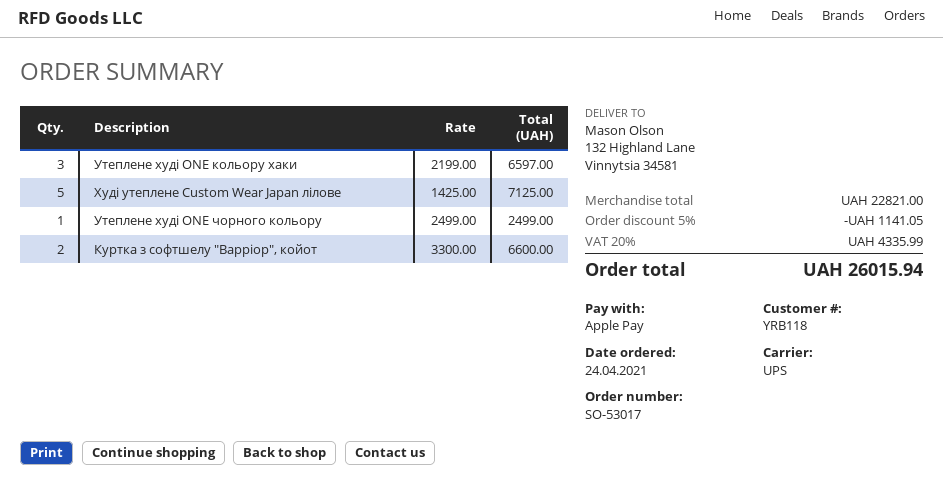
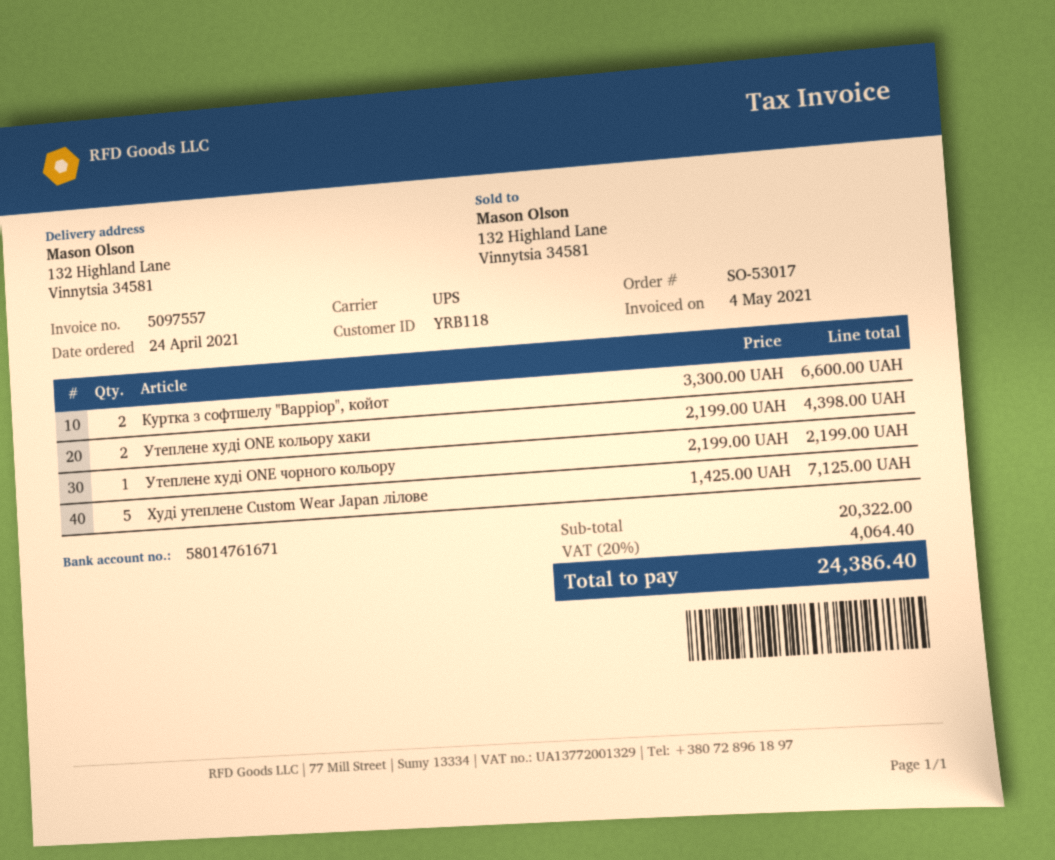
Утеплене худі ONE кольору хаки: 3 x 2199.00 = 6597.00 -> 2 x 2199.00 = 4398.00
Утеплене худі ONE чорного кольору: 1 x 2499.00 = 2499.00 -> 1 x 2199.00 = 2199.00
subtotal: 22821.00 -> 20322.00
discount: 5% = 1141.05 -> none
tax: 20% = 4335.99 -> 20% = 4064.40
total: 26015.94 -> 24386.40

